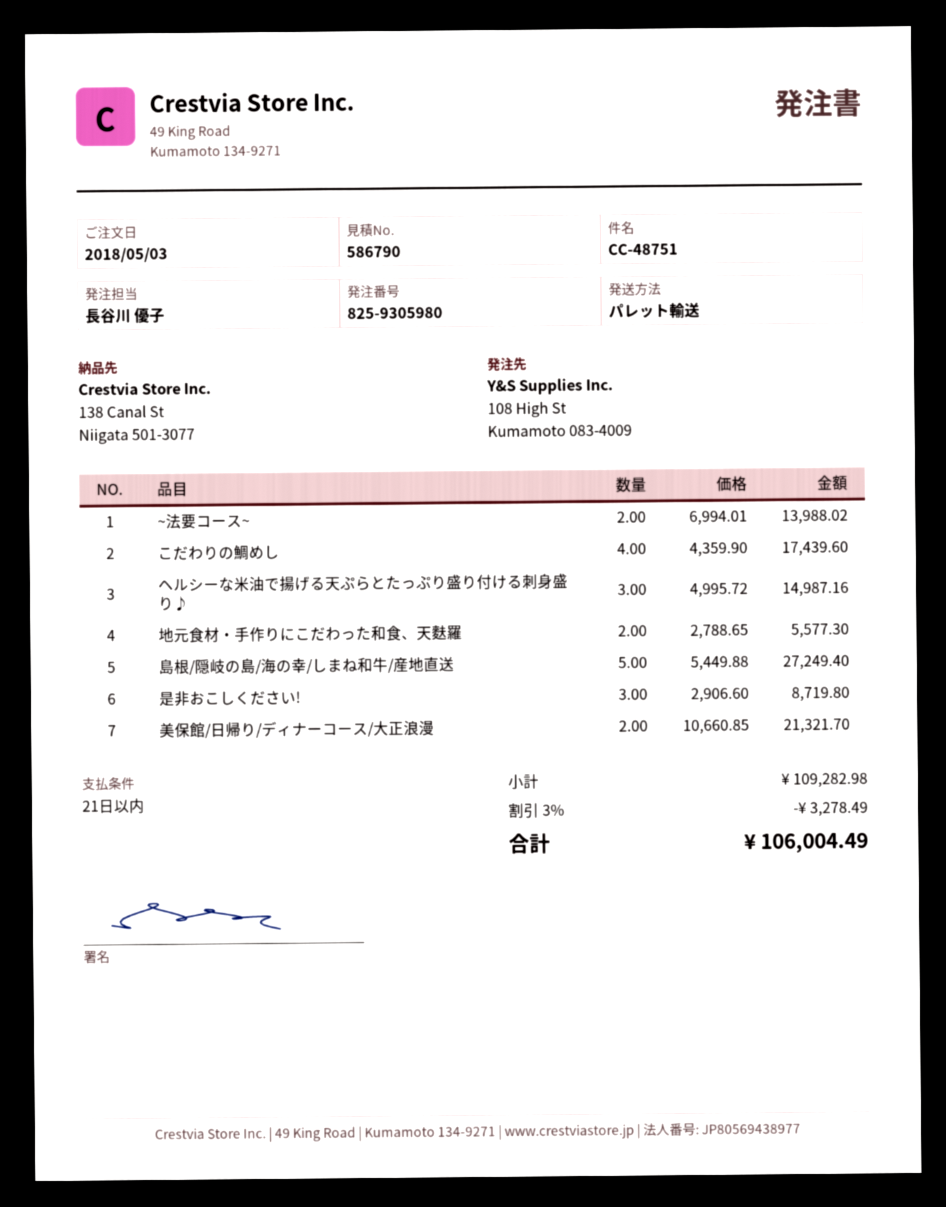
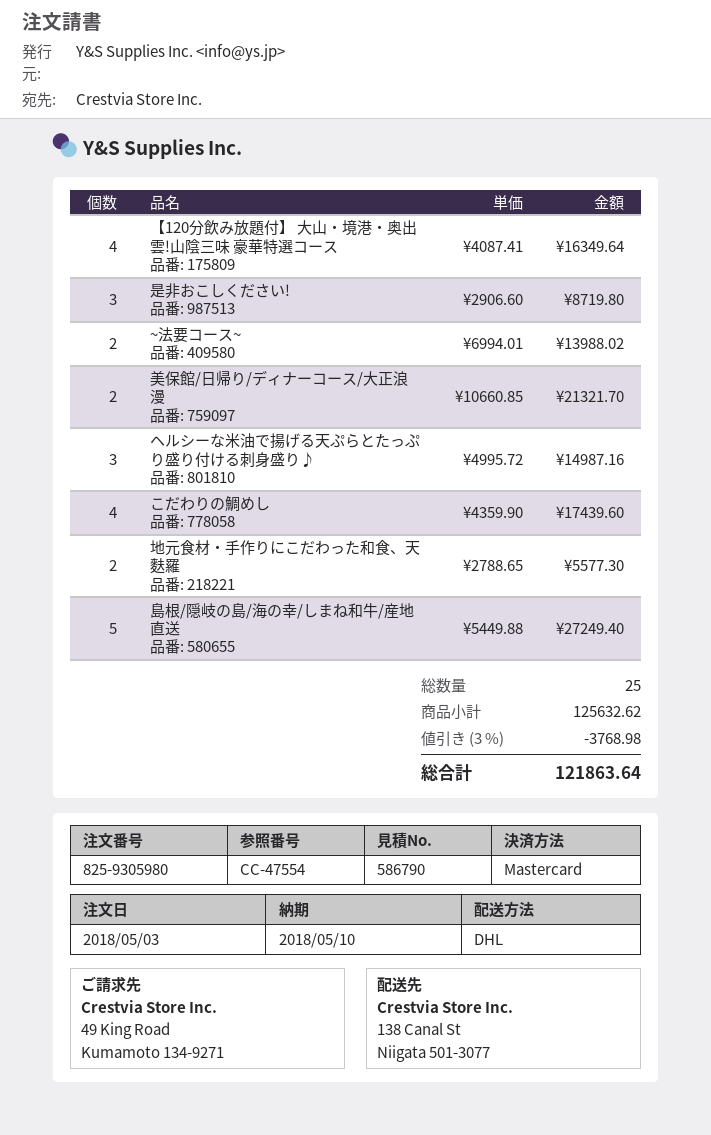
reference: CC-48751 -> CC-47554
shipping method: pallet freight -> DHL
【120分飲み放題付】 大山・境港・奥出雲!山陰三味 豪華特選コース: none -> 4 x 4087.41 = 16349.64
subtotal: 109282.98 -> 125632.62
discount: 3% = 3278.49 -> 3% = 3768.98
total: 106004.49 -> 121863.64

